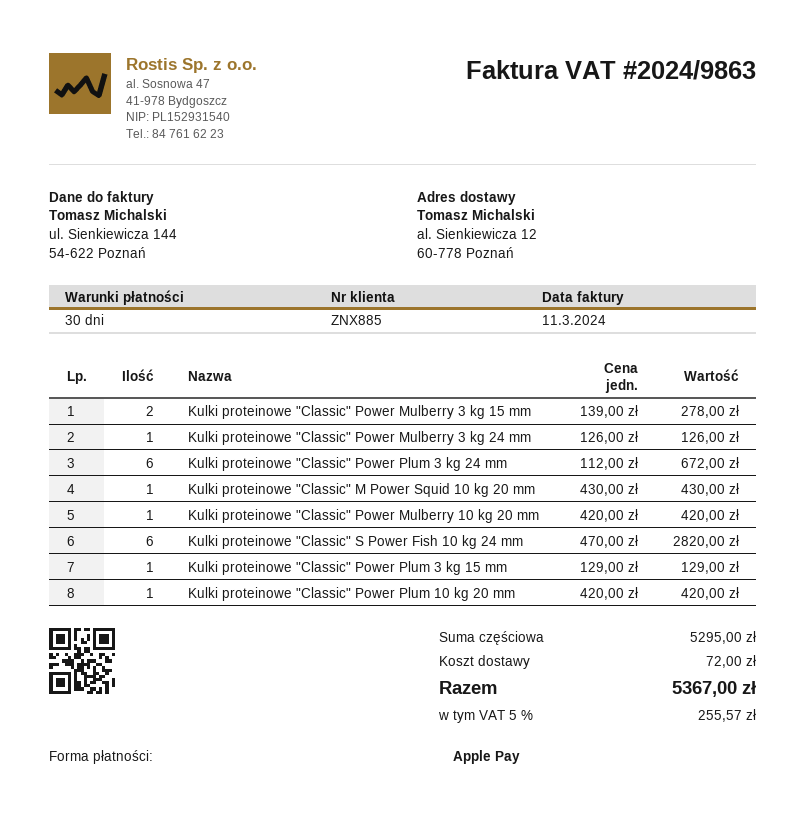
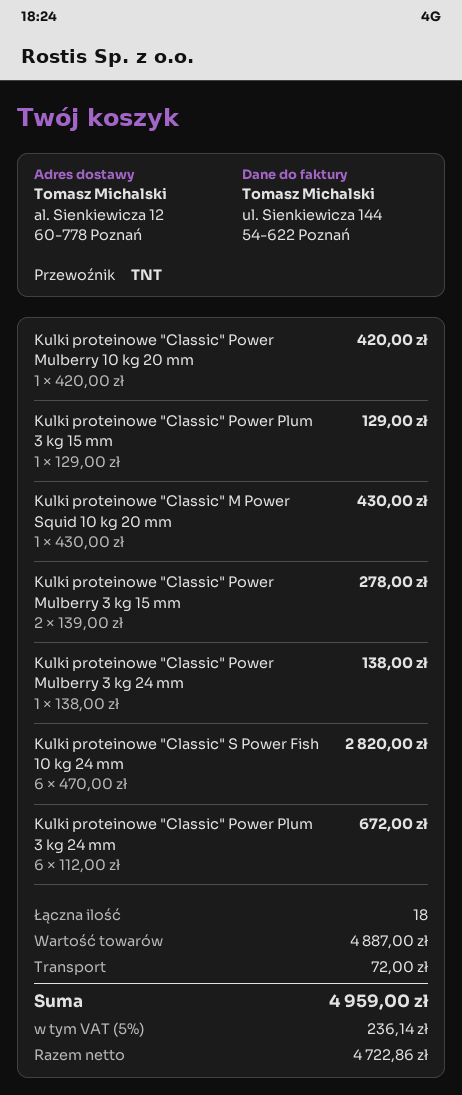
Kulki proteinowe "Classic" Power Mulberry 3 kg 24 mm: 1 x 126.00 = 126.00 -> 1 x 138.00 = 138.00
Kulki proteinowe "Classic" Power Plum 10 kg 20 mm: 1 x 420.00 = 420.00 -> none
subtotal: 5295.00 -> 4887.00
tax: 5% = 255.57 -> 5% = 236.14
total: 5367.00 -> 4959.00

